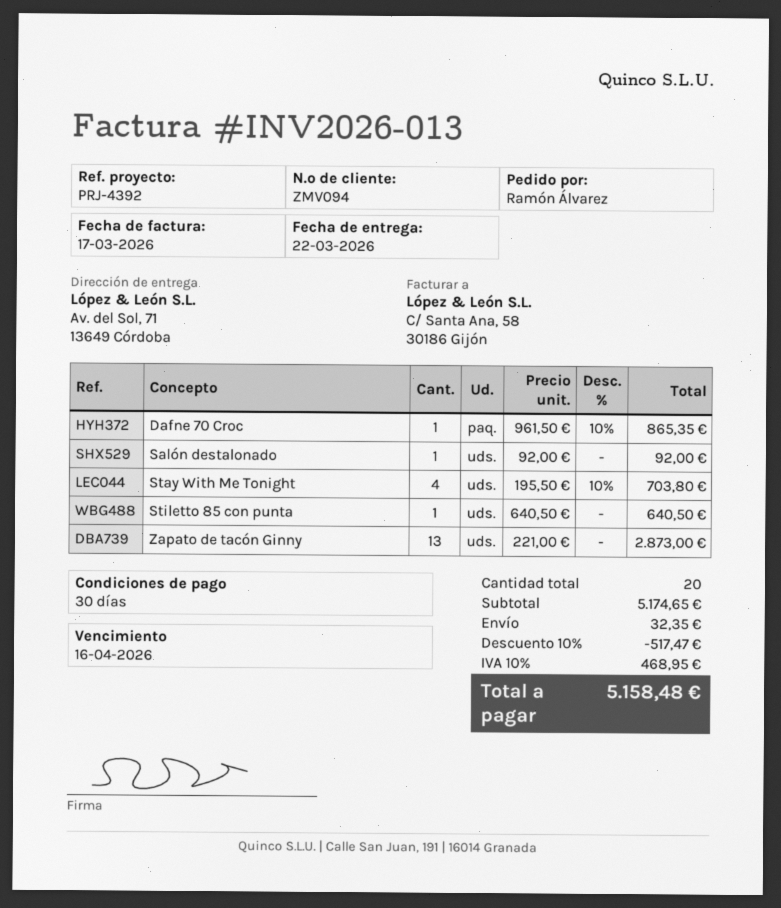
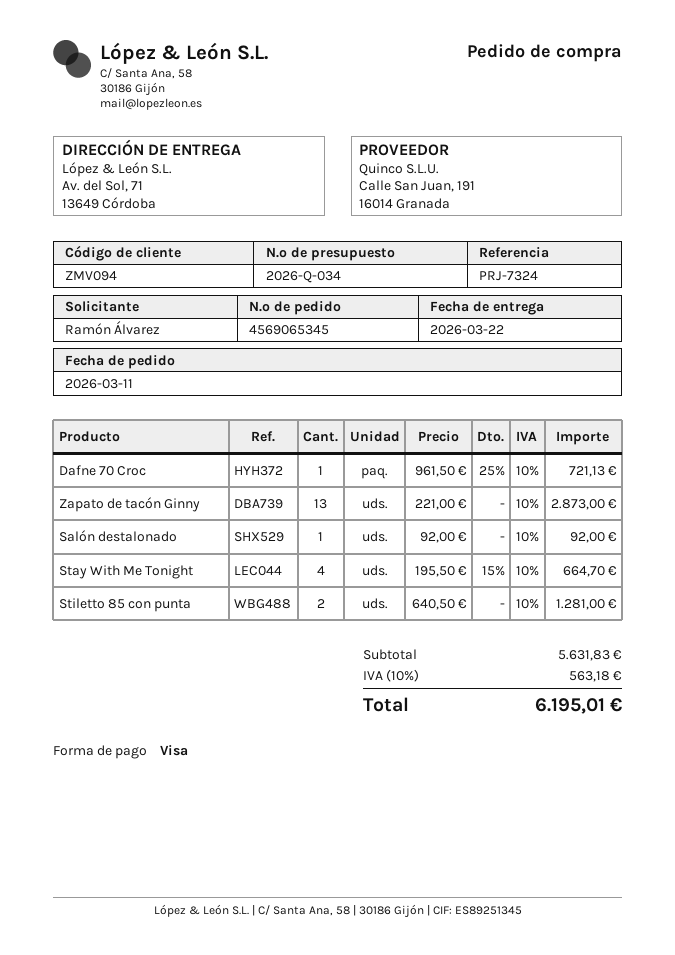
reference: PRJ-4392 -> PRJ-7324
Dafne 70 Croc: 1 x 961.50 - 10% = 865.35 -> 1 x 961.50 - 25% = 721.13
Stay With Me Tonight: 4 x 195.50 - 10% = 703.80 -> 4 x 195.50 - 15% = 664.70
Stiletto 85 con punta: 1 x 640.50 = 640.50 -> 2 x 640.50 = 1281.00
subtotal: 5174.65 -> 5631.83
discount: 10% = 517.47 -> none
shipping: 32.35 -> none
tax: 10% = 468.95 -> 10% = 563.18
total: 5158.48 -> 6195.01

